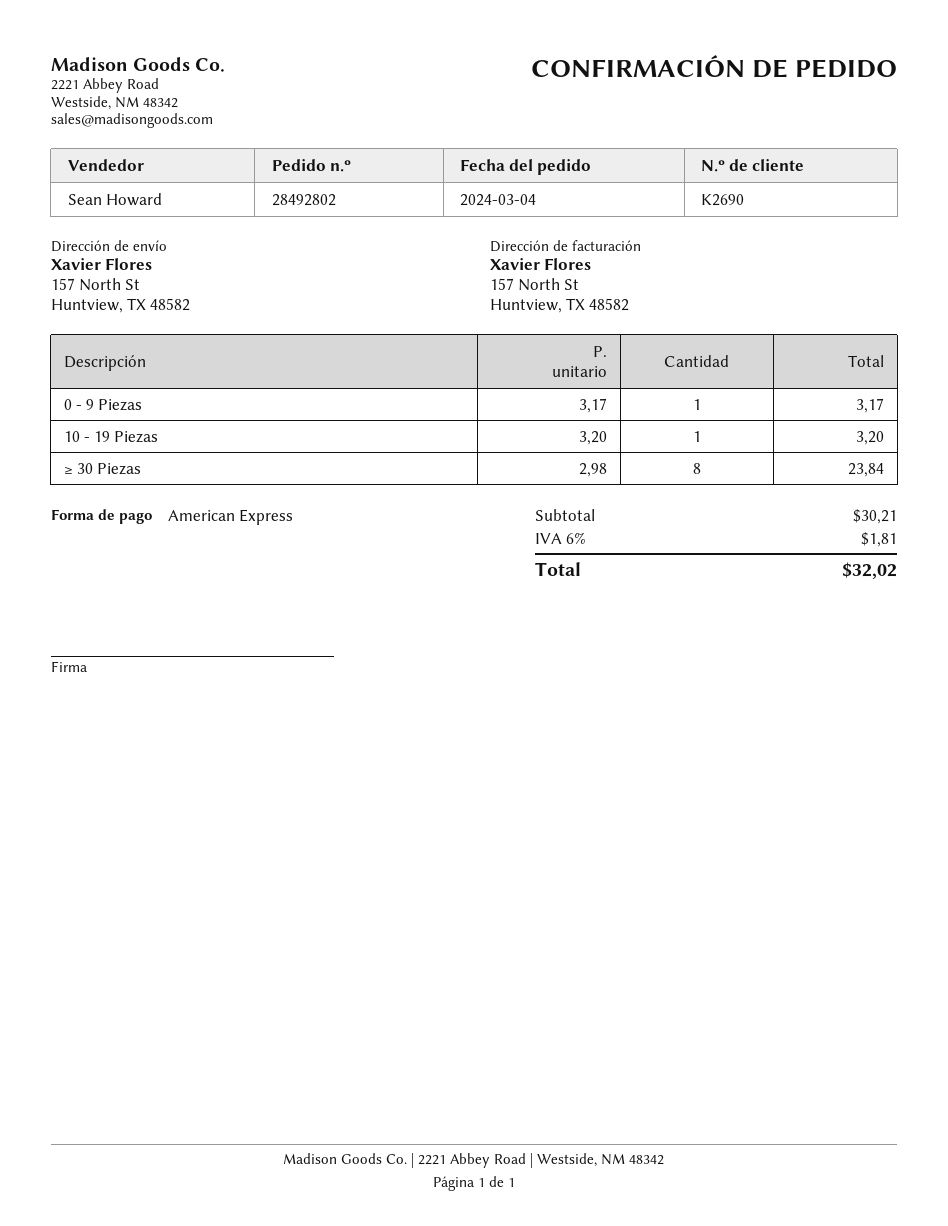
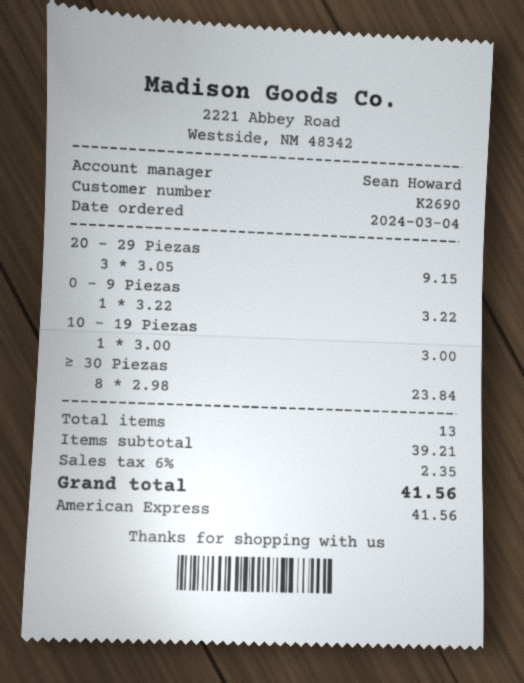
0 - 9 Piezas: 1 x 3.17 = 3.17 -> 1 x 3.22 = 3.22
10 - 19 Piezas: 1 x 3.20 = 3.20 -> 1 x 3.00 = 3.00
20 - 29 Piezas: none -> 3 x 3.05 = 9.15
subtotal: 30.21 -> 39.21
tax: 6% = 1.81 -> 6% = 2.35
total: 32.02 -> 41.56

